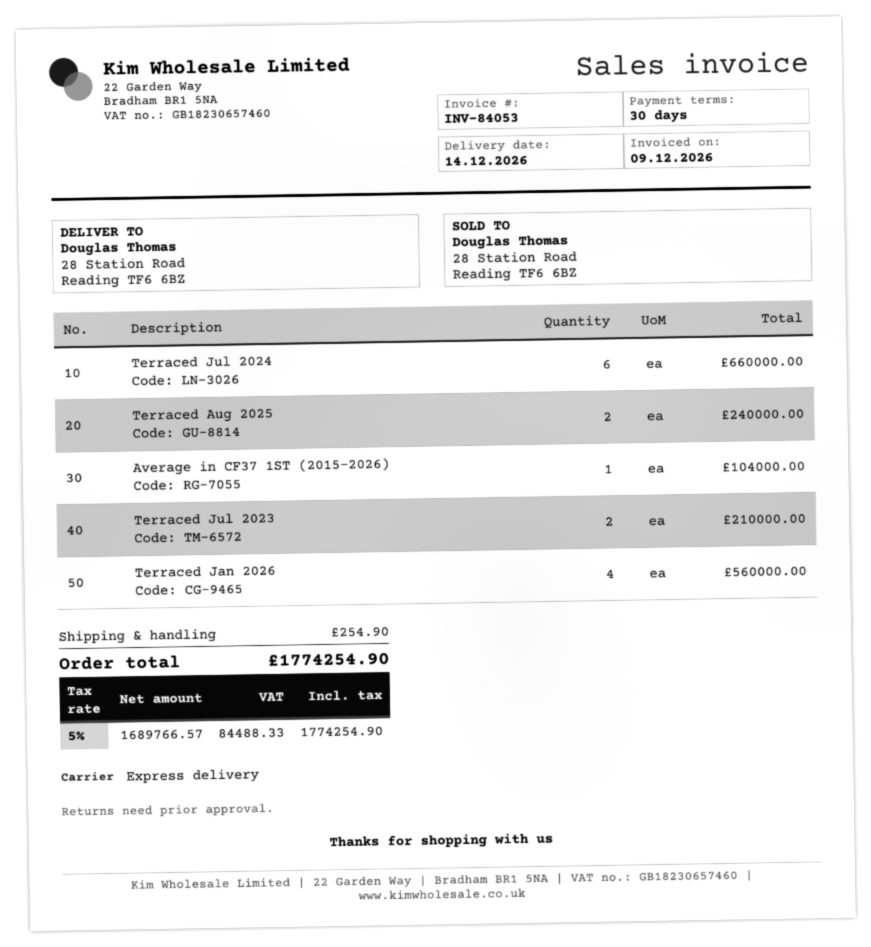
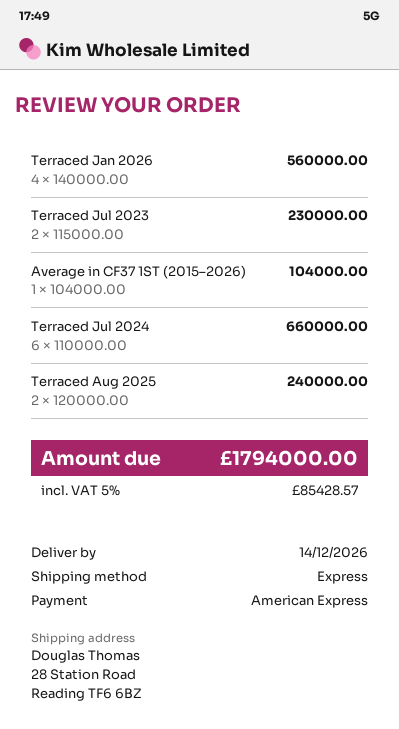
Terraced Jul 2023: 2 for 210000.00 -> 2 for 230000.00
shipping: 254.90 -> none
tax: 5% = 84488.33 -> 5% = 85428.57
total: 1774254.90 -> 1794000.00

